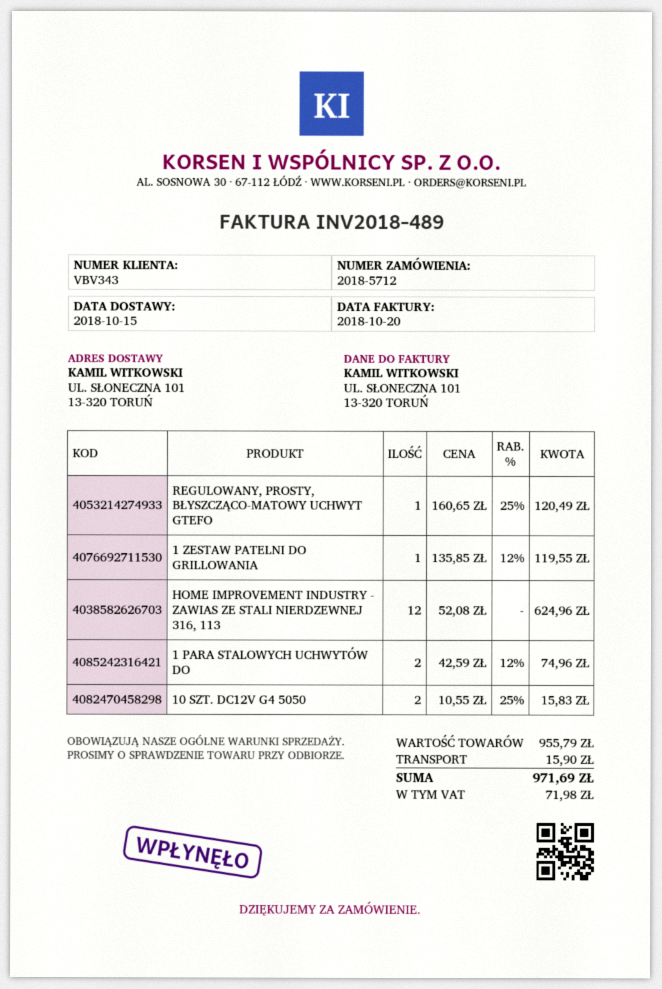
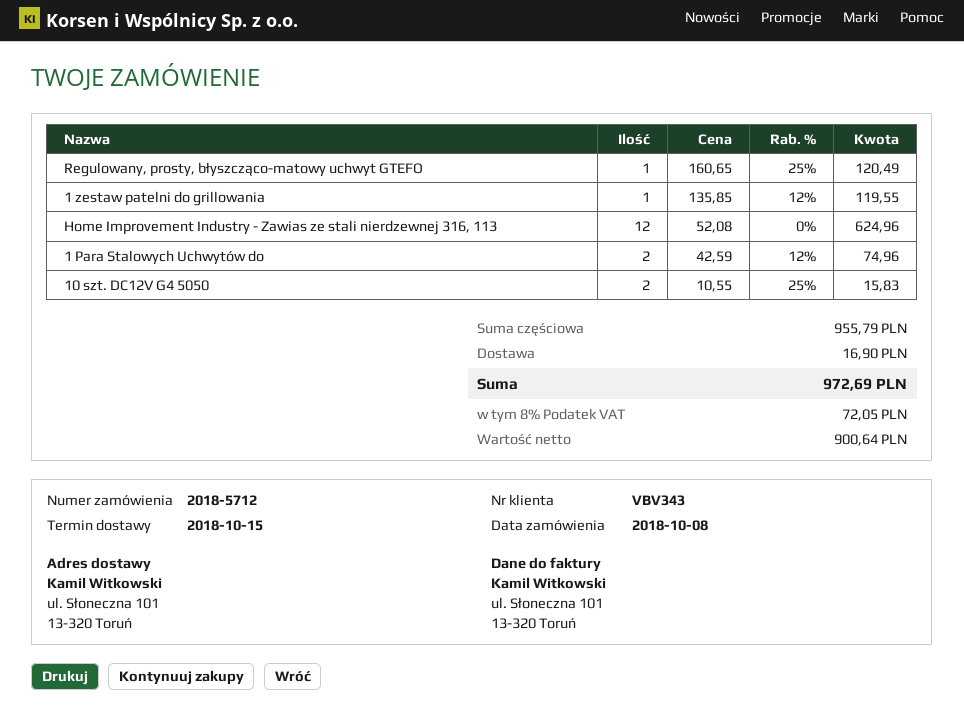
shipping: 15.90 -> 16.90
tax: 71.98 -> 72.05
total: 971.69 -> 972.69

